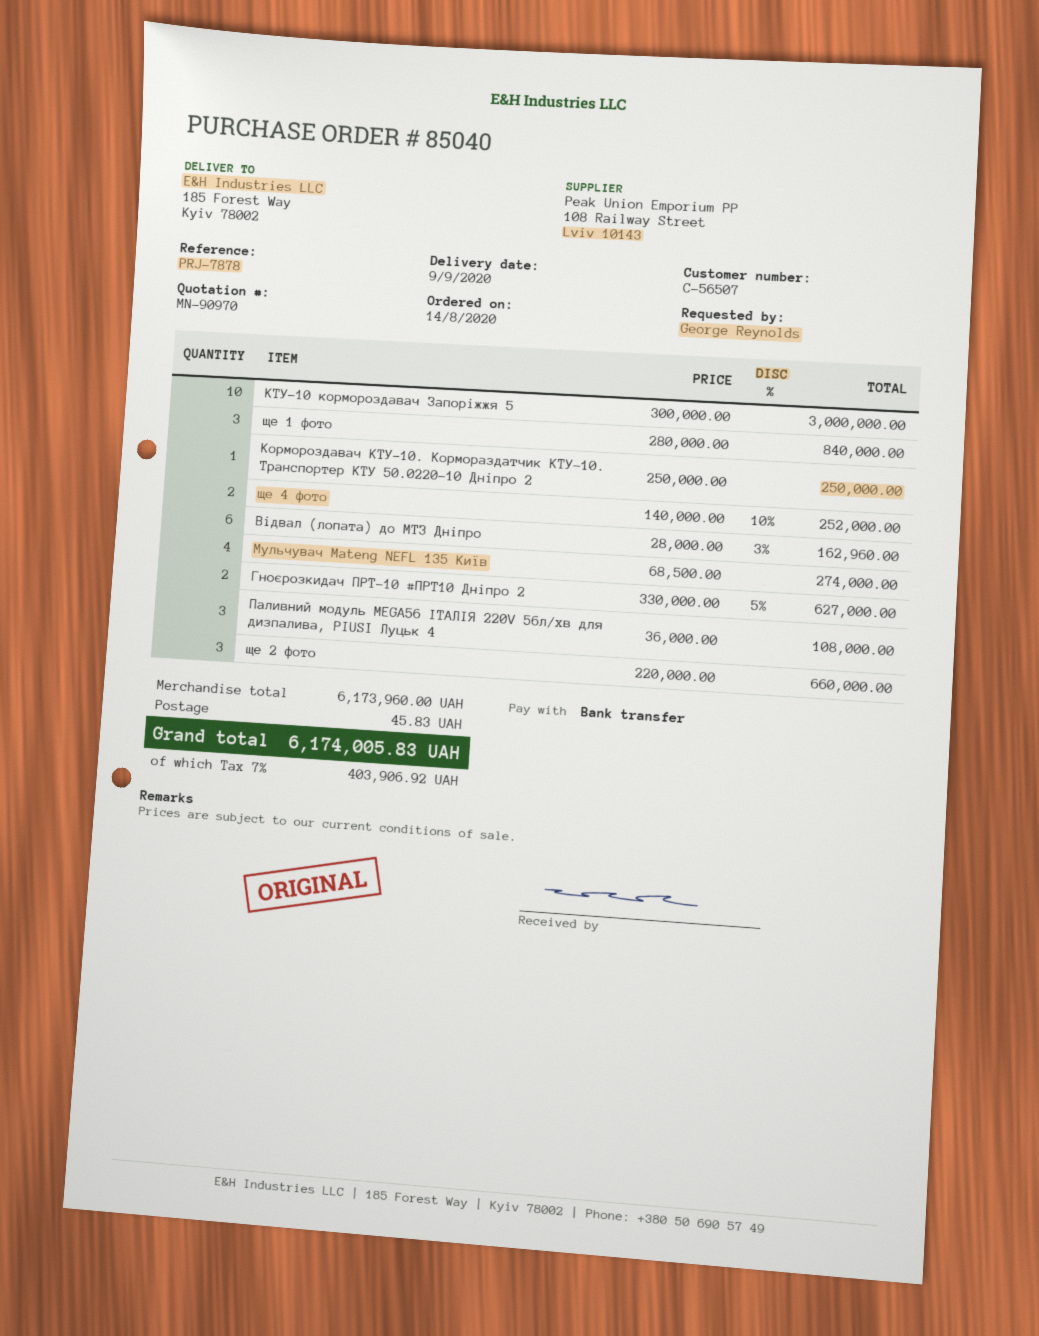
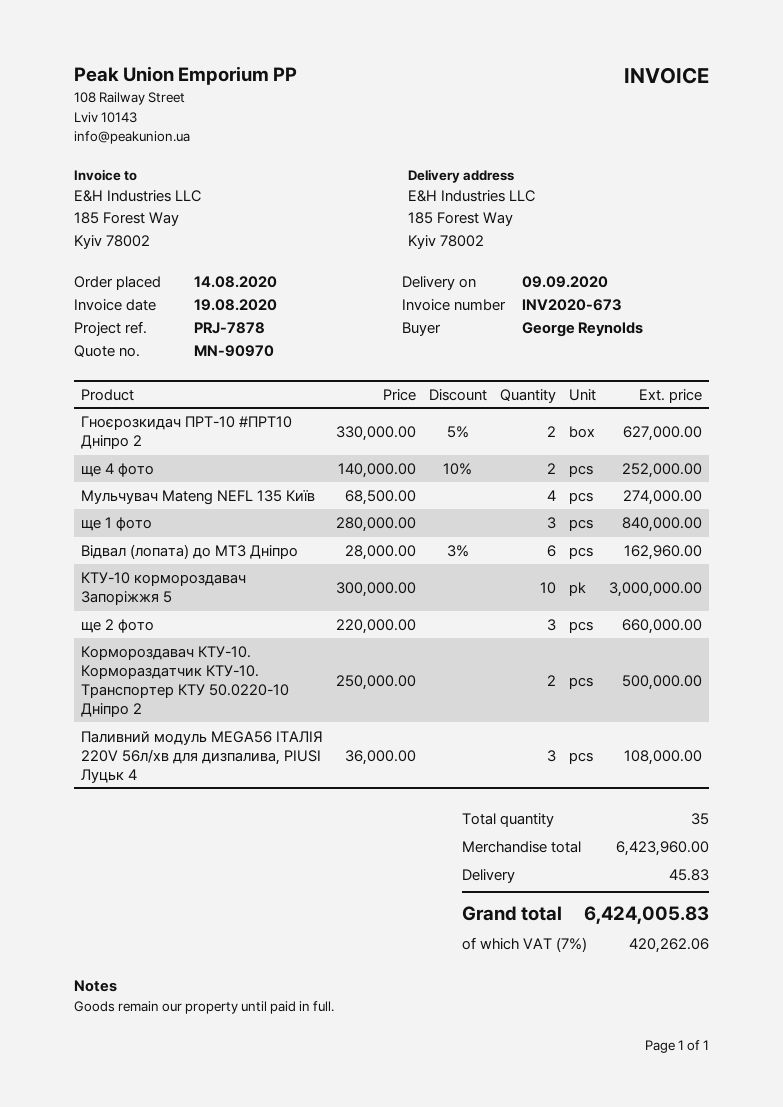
Кормороздавач КТУ-10. Кормораздатчик КТУ-10. Транспортер КТУ 50.0220-10 Дніпро 2: 1 x 250000.00 = 250000.00 -> 2 x 250000.00 = 500000.00
subtotal: 6173960.00 -> 6423960.00
tax: 7% = 403906.92 -> 7% = 420262.06
total: 6174005.83 -> 6424005.83

